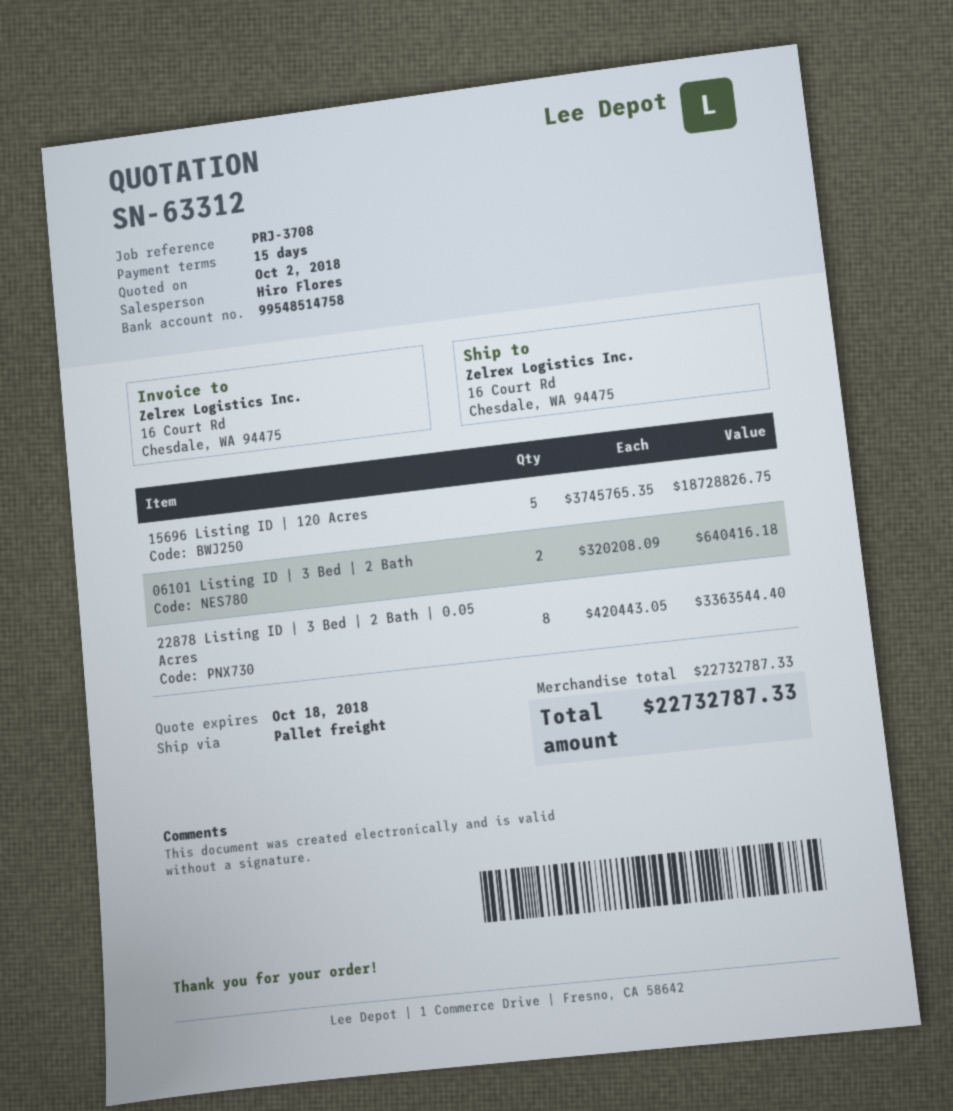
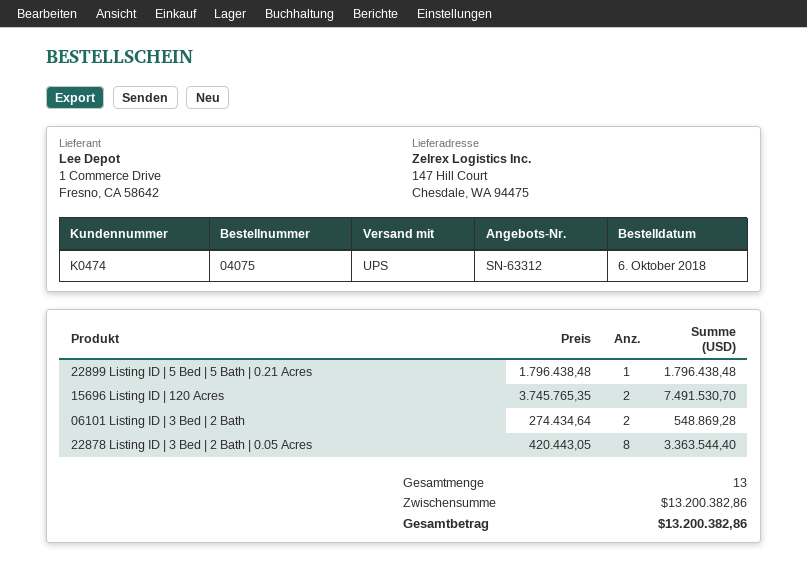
shipping method: pallet freight -> UPS
ship to: 16 Court Rd, Chesdale, WA 94475 -> 147 Hill Court, Chesdale, WA 94475
15696 Listing ID | 120 Acres: 5 x 3745765.35 = 18728826.75 -> 2 x 3745765.35 = 7491530.70
06101 Listing ID | 3 Bed | 2 Bath: 2 x 320208.09 = 640416.18 -> 2 x 274434.64 = 548869.28
22899 Listing ID | 5 Bed | 5 Bath | 0.21 Acres: none -> 1 x 1796438.48 = 1796438.48
subtotal: 22732787.33 -> 13200382.86
total: 22732787.33 -> 13200382.86

